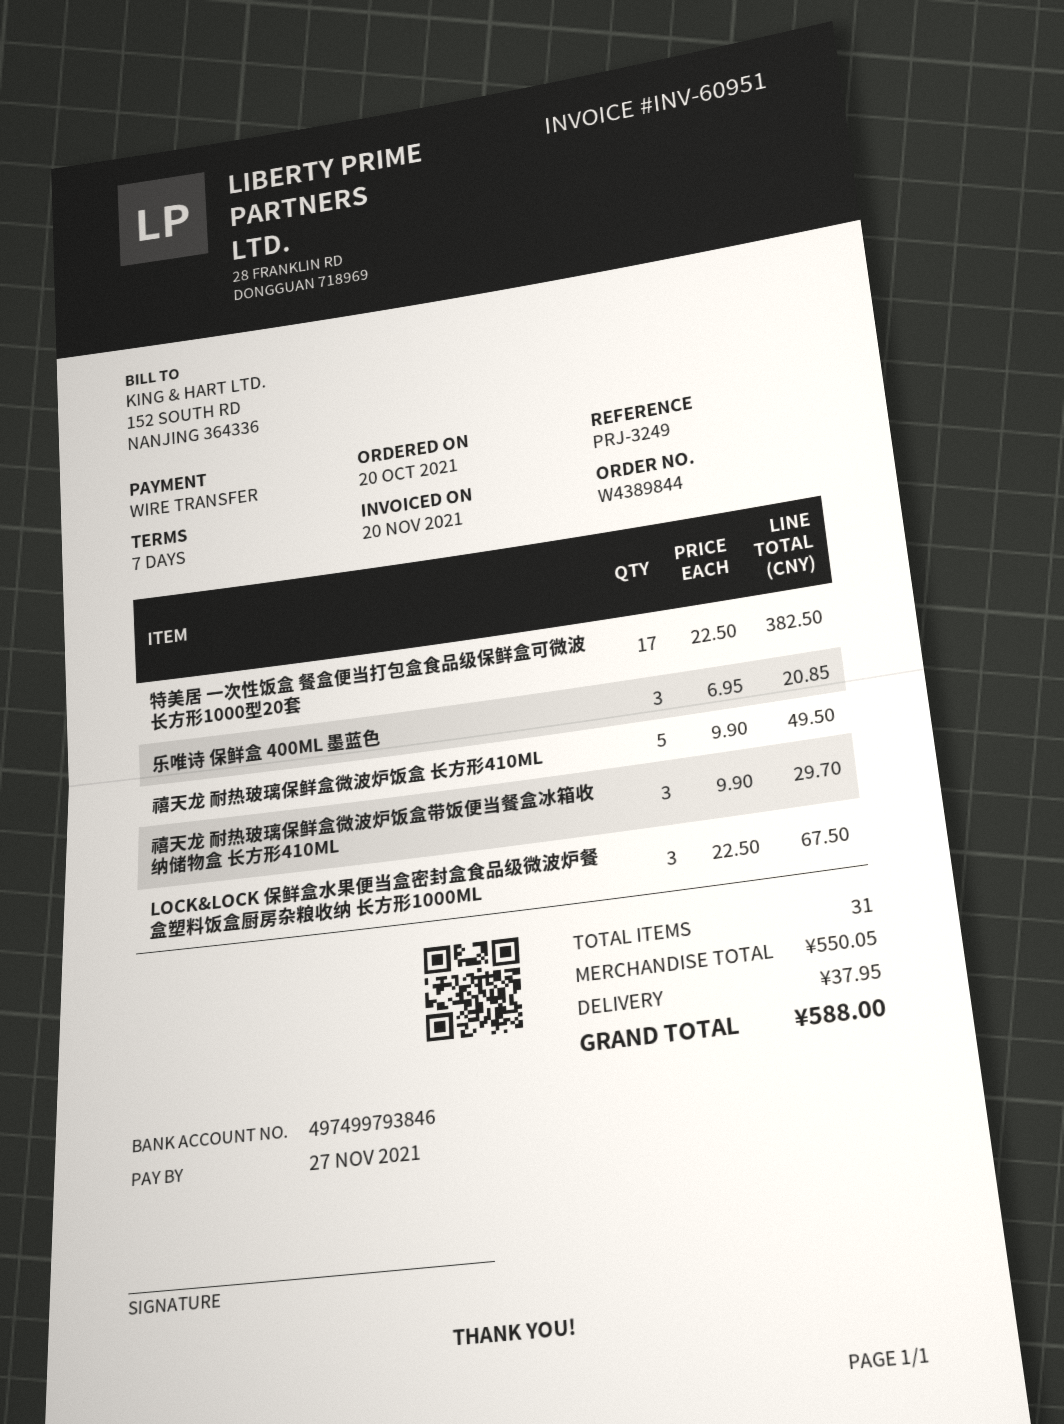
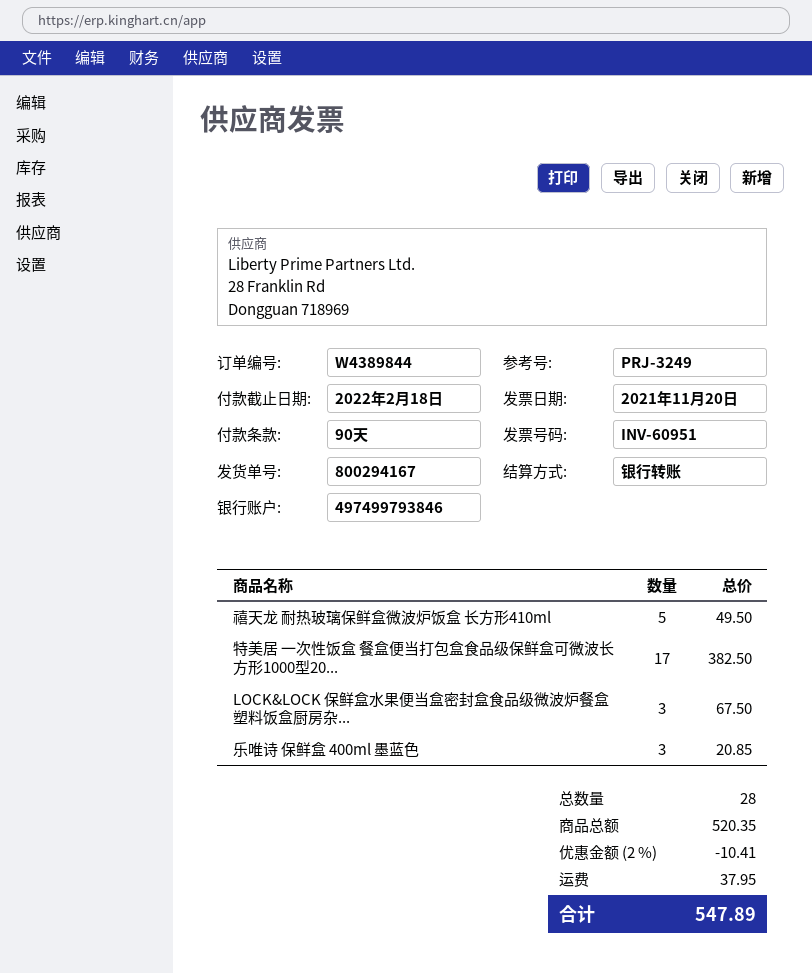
payment terms: 7 days -> 90 days
due date: 2021-11-27 -> 2022-02-18
禧天龙 耐热玻璃保鲜盒微波炉饭盒带饭便当餐盒冰箱收纳储物盒 长方形410ML: 3 for 29.70 -> none
total quantity: 31 -> 28
subtotal: 550.05 -> 520.35
discount: none -> 2% = 10.41
total: 588.00 -> 547.89

